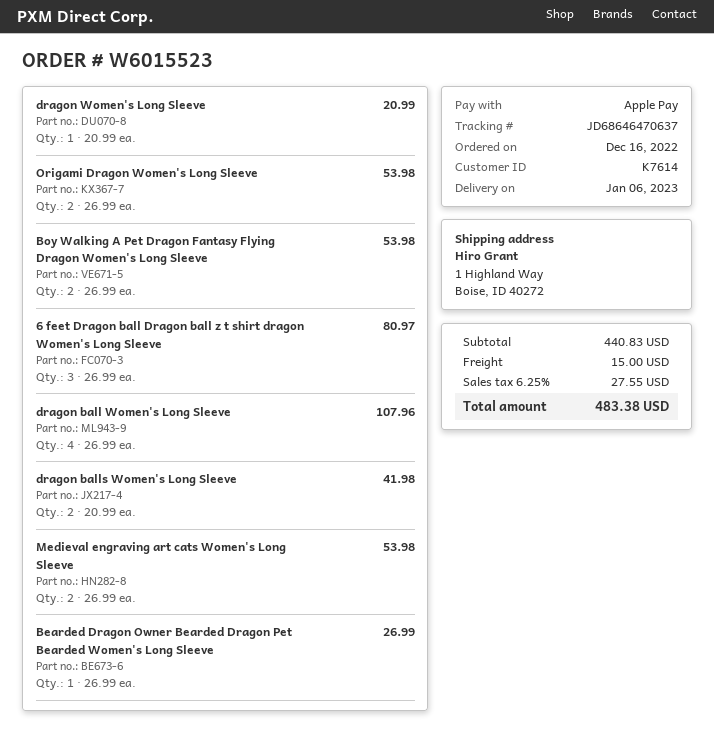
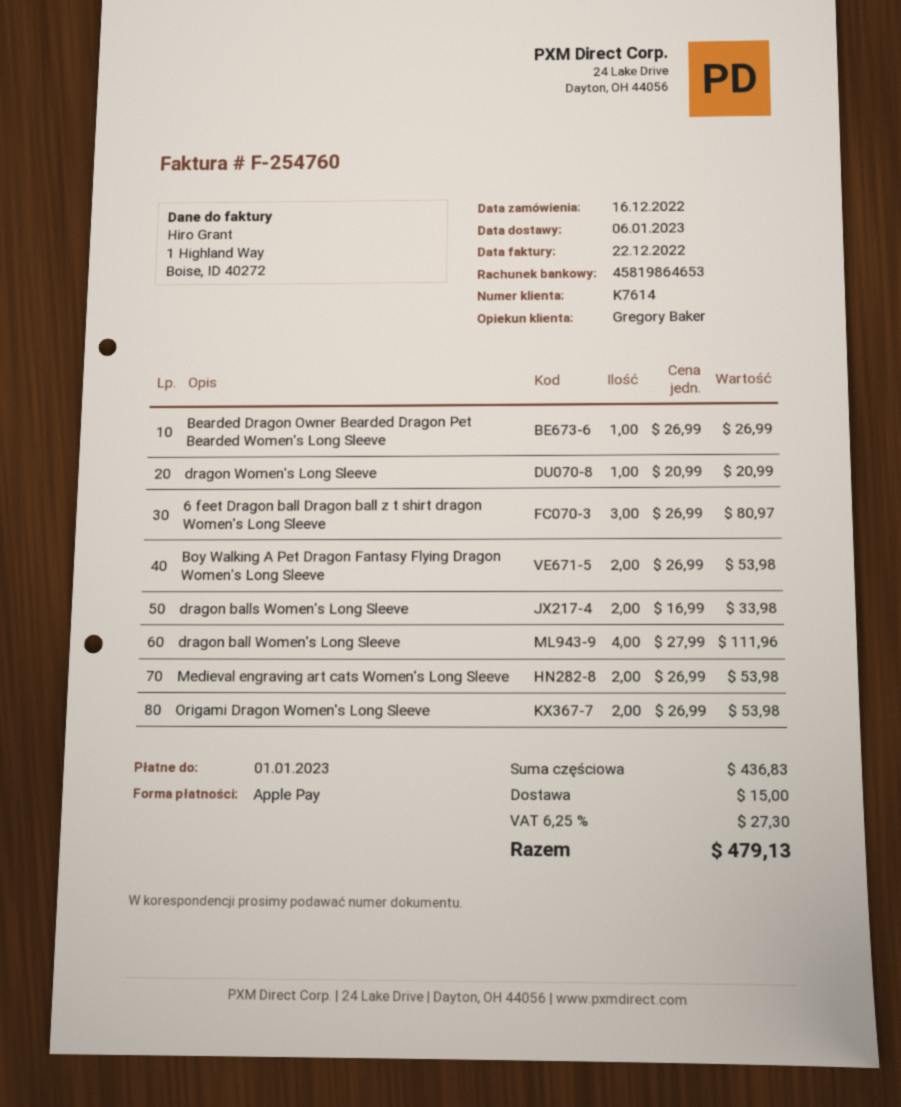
dragon ball Women's Long Sleeve: 4 x 26.99 = 107.96 -> 4 x 27.99 = 111.96
dragon balls Women's Long Sleeve: 2 x 20.99 = 41.98 -> 2 x 16.99 = 33.98
subtotal: 440.83 -> 436.83
tax: 6.25% = 27.55 -> 6.25% = 27.30
total: 483.38 -> 479.13

